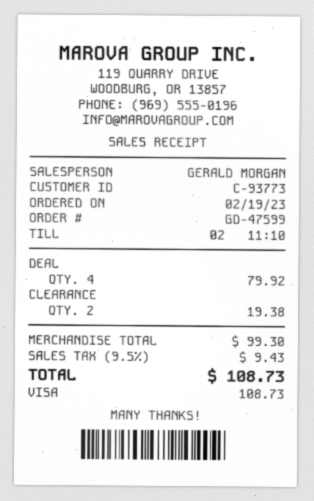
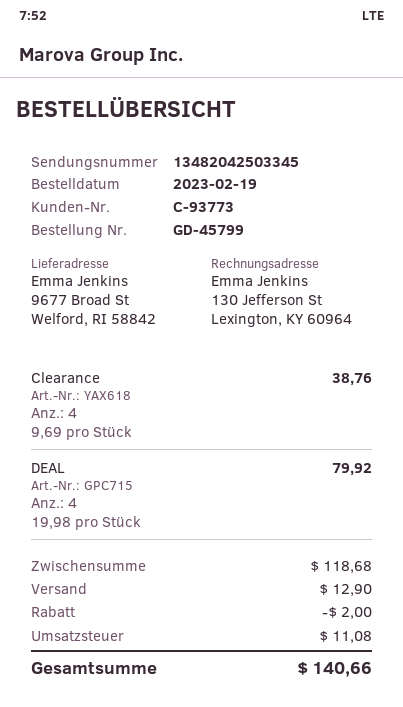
order number: GD-47599 -> GD-45799
CLEARANCE: 2 for 19.38 -> 4 for 38.76
subtotal: 99.30 -> 118.68
discount: none -> 2.00
shipping: none -> 12.90
tax: 9.43 -> 11.08
total: 108.73 -> 140.66

